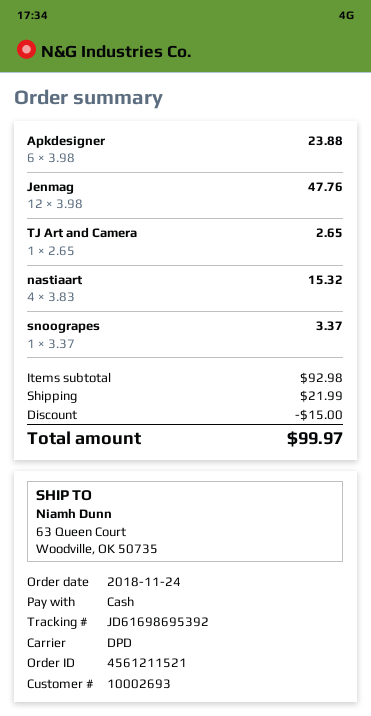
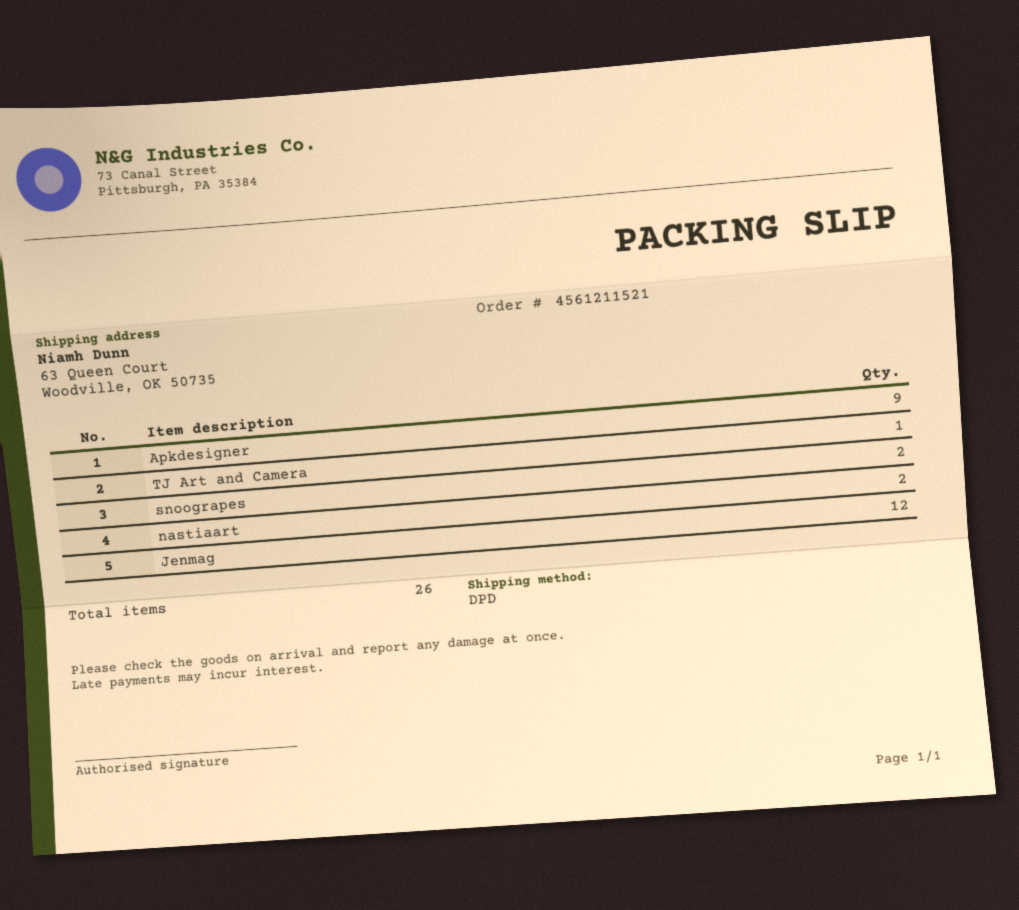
Apkdesigner: 6 -> 9
nastiaart: 4 -> 2
snoograpes: 1 -> 2

